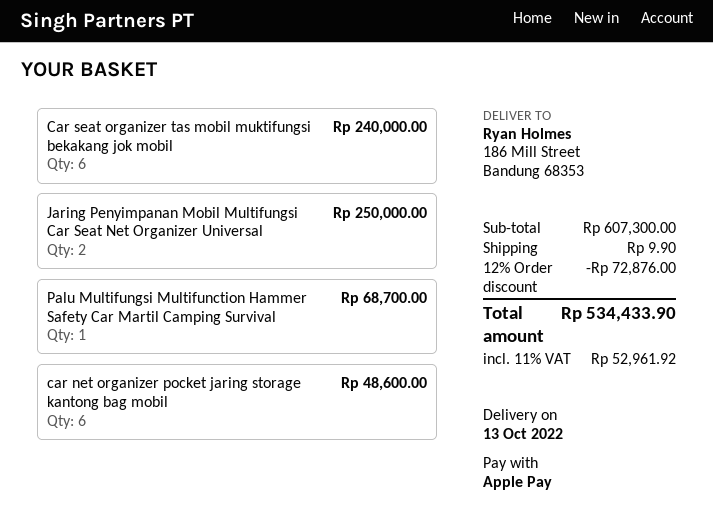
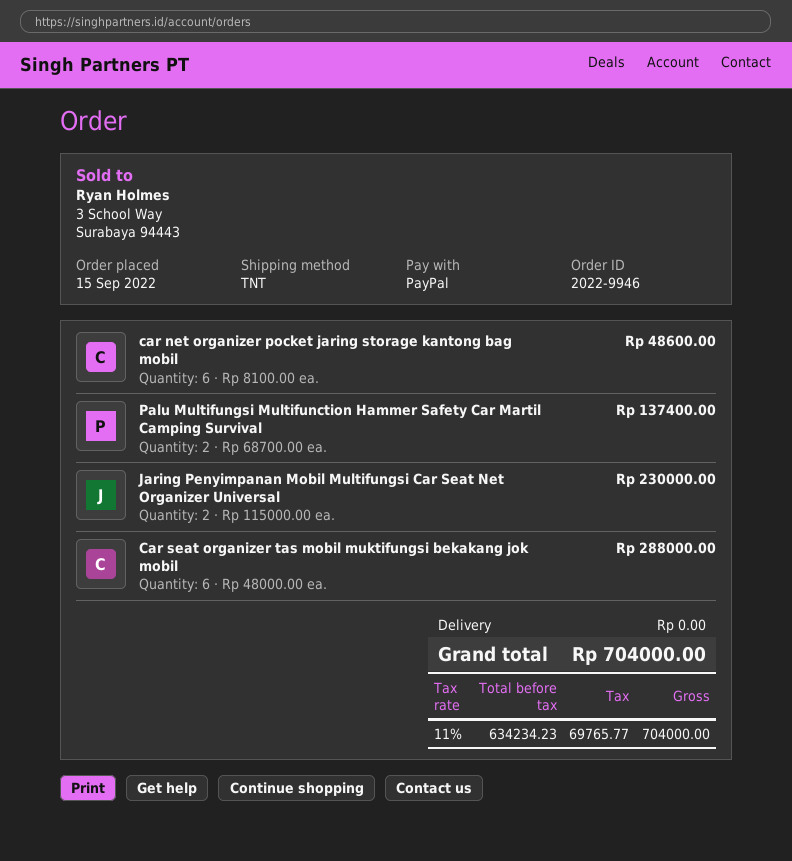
payment method: Apple Pay -> PayPal
Car seat organizer tas mobil muktifungsi bekakang jok mobil: 6 for 240000.00 -> 6 for 288000.00
Jaring Penyimpanan Mobil Multifungsi Car Seat Net Organizer Universal: 2 for 250000.00 -> 2 for 230000.00
Palu Multifungsi Multifunction Hammer Safety Car Martil Camping Survival: 1 for 68700.00 -> 2 for 137400.00
discount: 12% = 72876.00 -> none
shipping: 9.90 -> 0.00
tax: 11% = 52961.92 -> 11% = 69765.77
total: 534433.90 -> 704000.00

